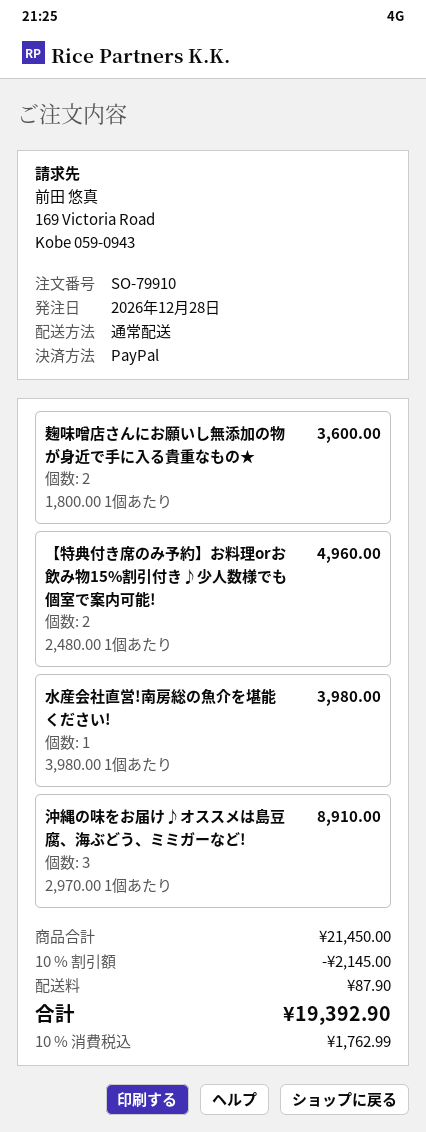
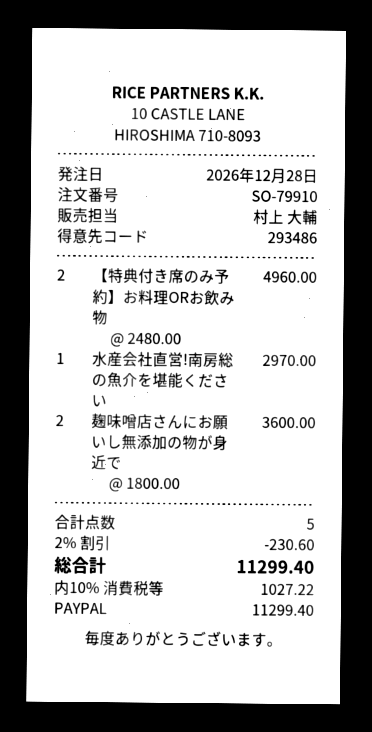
水産会社直営!南房総の魚介を堪能ください!: 1 x 3980.00 = 3980.00 -> 1 x 2970.00 = 2970.00
沖縄の味をお届け♪オススメは島豆腐、海ぶどう、ミミガーなど!: 3 x 2970.00 = 8910.00 -> none
discount: 10% = 2145.00 -> 2% = 230.60
shipping: 87.90 -> none
tax: 10% = 1762.99 -> 10% = 1027.22
total: 19392.90 -> 11299.40

